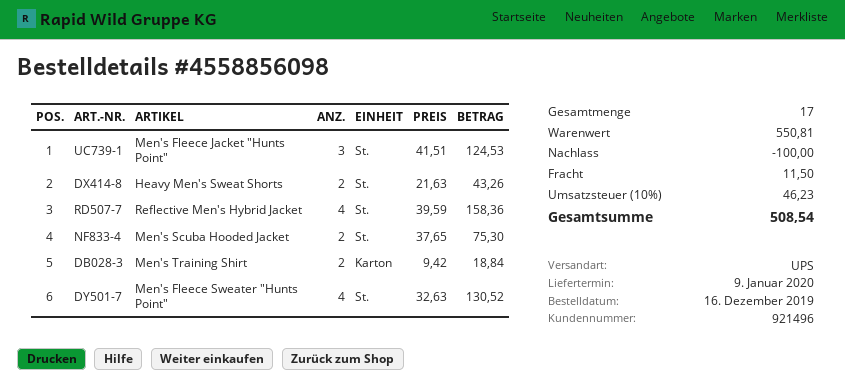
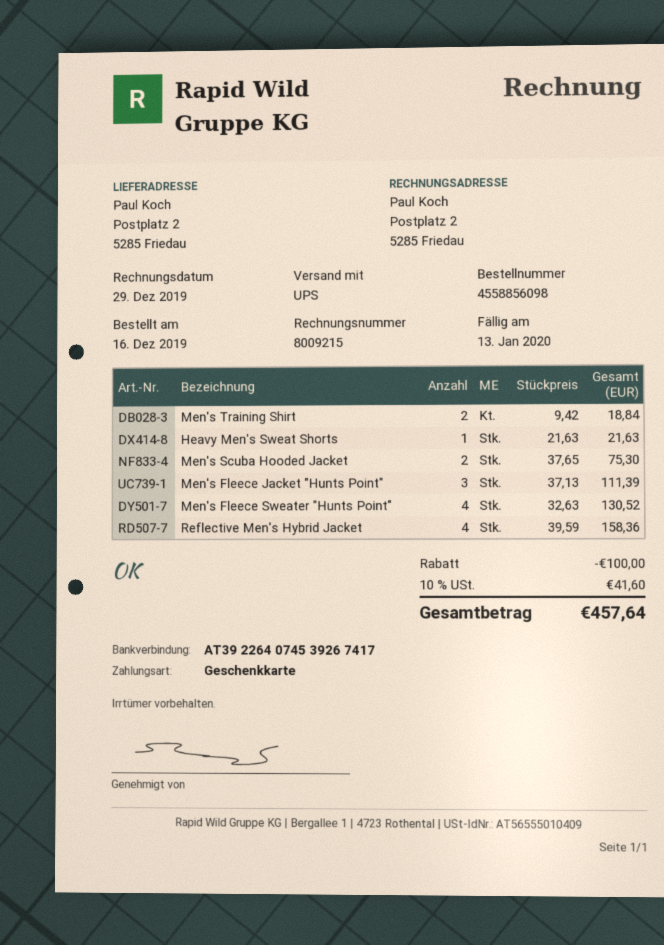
Men's Fleece Jacket "Hunts Point": 3 x 41.51 = 124.53 -> 3 x 37.13 = 111.39
Heavy Men's Sweat Shorts: 2 x 21.63 = 43.26 -> 1 x 21.63 = 21.63
shipping: 11.50 -> none
tax: 10% = 46.23 -> 10% = 41.60
total: 508.54 -> 457.64

